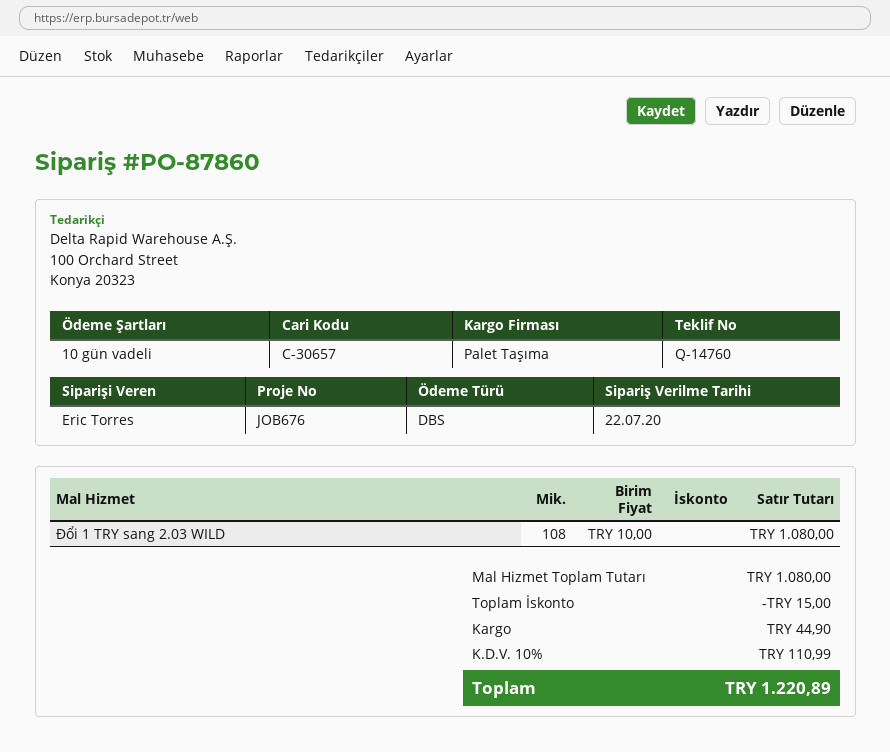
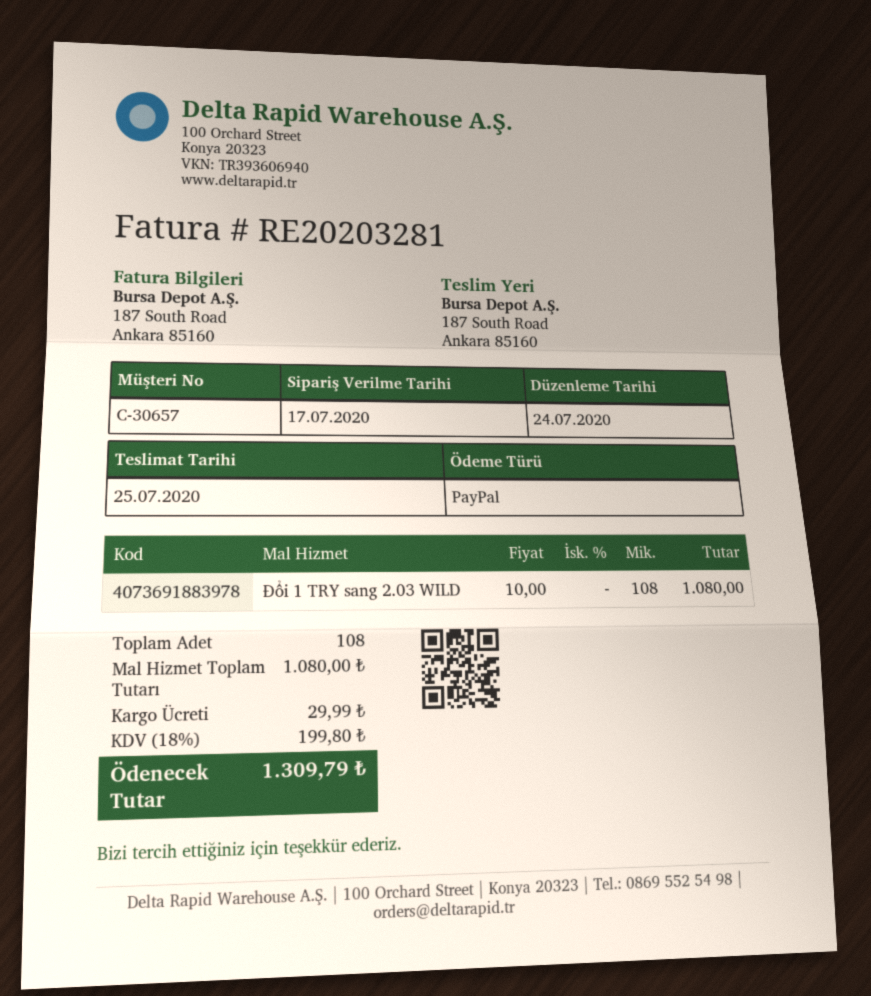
order date: 2020-07-22 -> 2020-07-17
payment method: direct debit -> PayPal
discount: 15.00 -> none
shipping: 44.90 -> 29.99
tax: 10% = 110.99 -> 18% = 199.80
total: 1220.89 -> 1309.79

